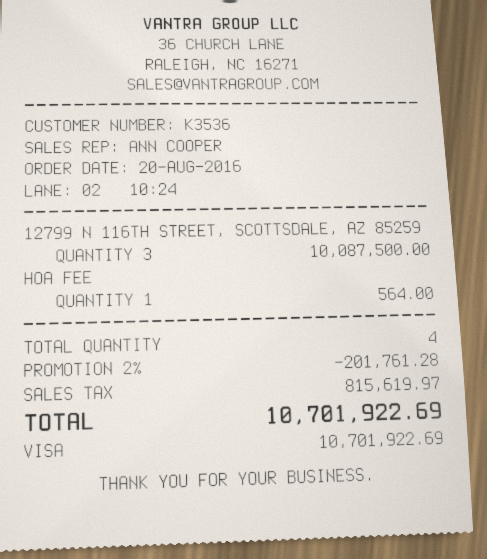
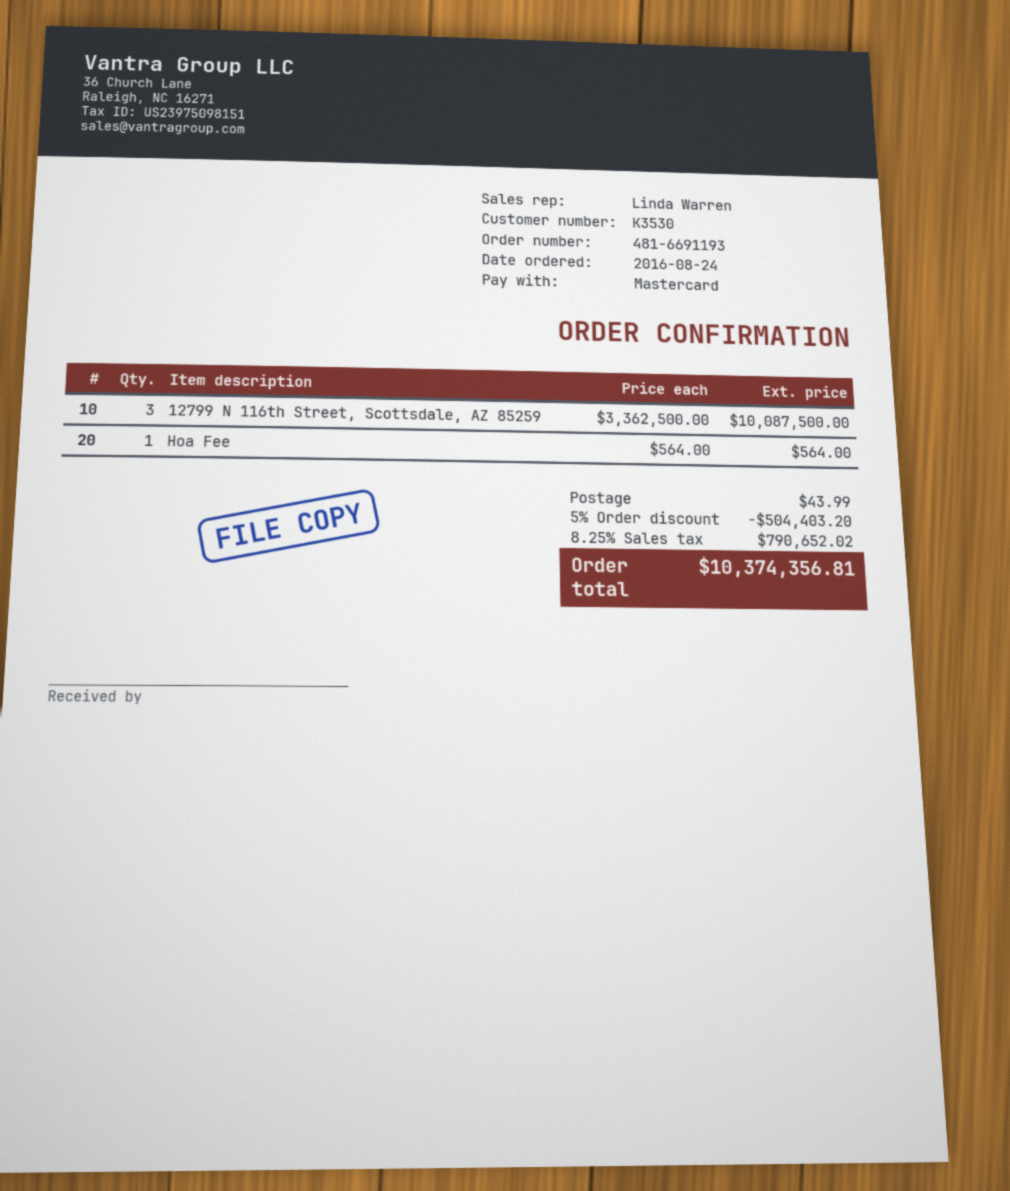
order date: 2016-08-20 -> 2016-08-24
customer number: K3536 -> K3530
sales rep: ANN COOPER -> Linda Warren
payment method: Visa -> Mastercard
discount: 2% = 201761.28 -> 5% = 504403.20
shipping: none -> 43.99
tax: 815619.97 -> 790652.02
total: 10701922.69 -> 10374356.81

